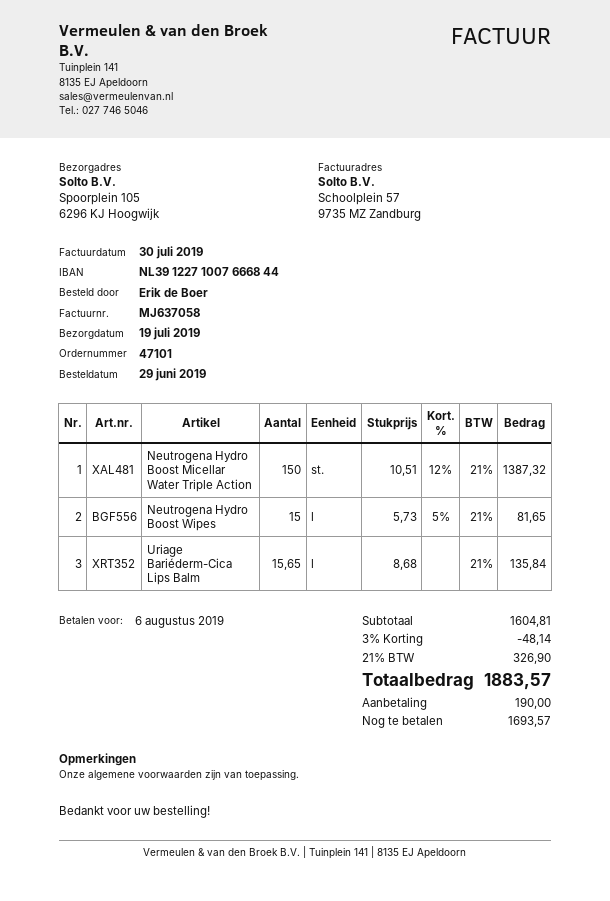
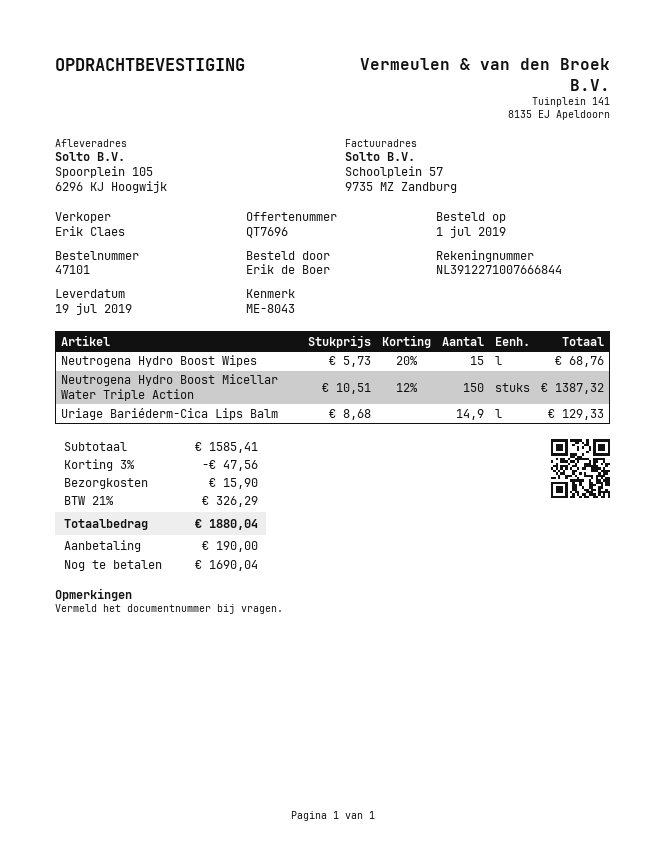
order date: 2019-06-29 -> 2019-07-01
Neutrogena Hydro Boost Wipes: 15 x 5.73 - 5% = 81.65 -> 15 x 5.73 - 20% = 68.76
Uriage Bariéderm-Cica Lips Balm: 15.65 x 8.68 = 135.84 -> 14.9 x 8.68 = 129.33
subtotal: 1604.81 -> 1585.41
discount: 3% = 48.14 -> 3% = 47.56
shipping: none -> 15.90
tax: 21% = 326.90 -> 21% = 326.29
total: 1883.57 -> 1880.04
balance: 1693.57 -> 1690.04

